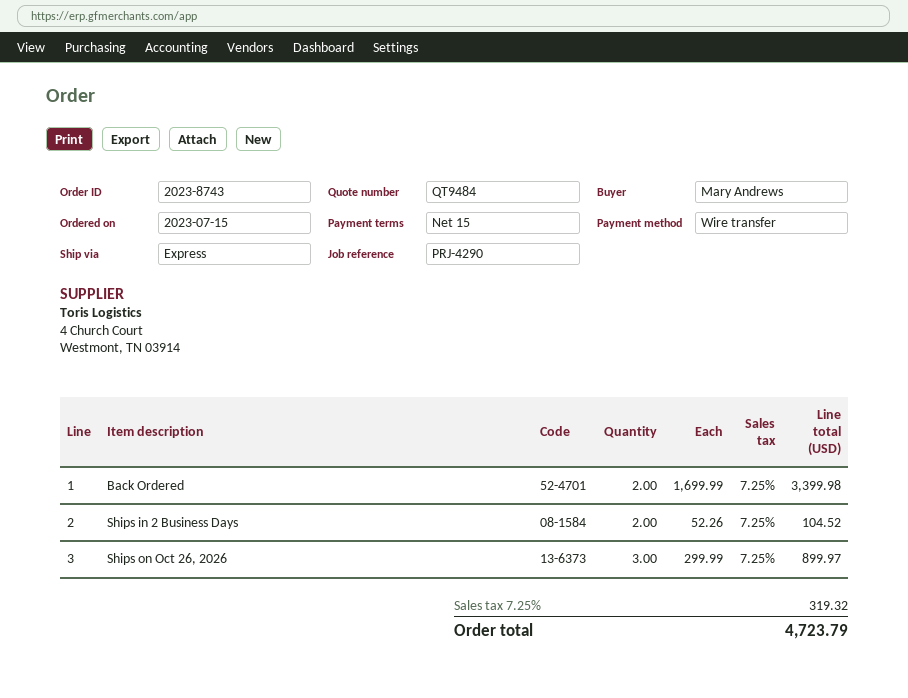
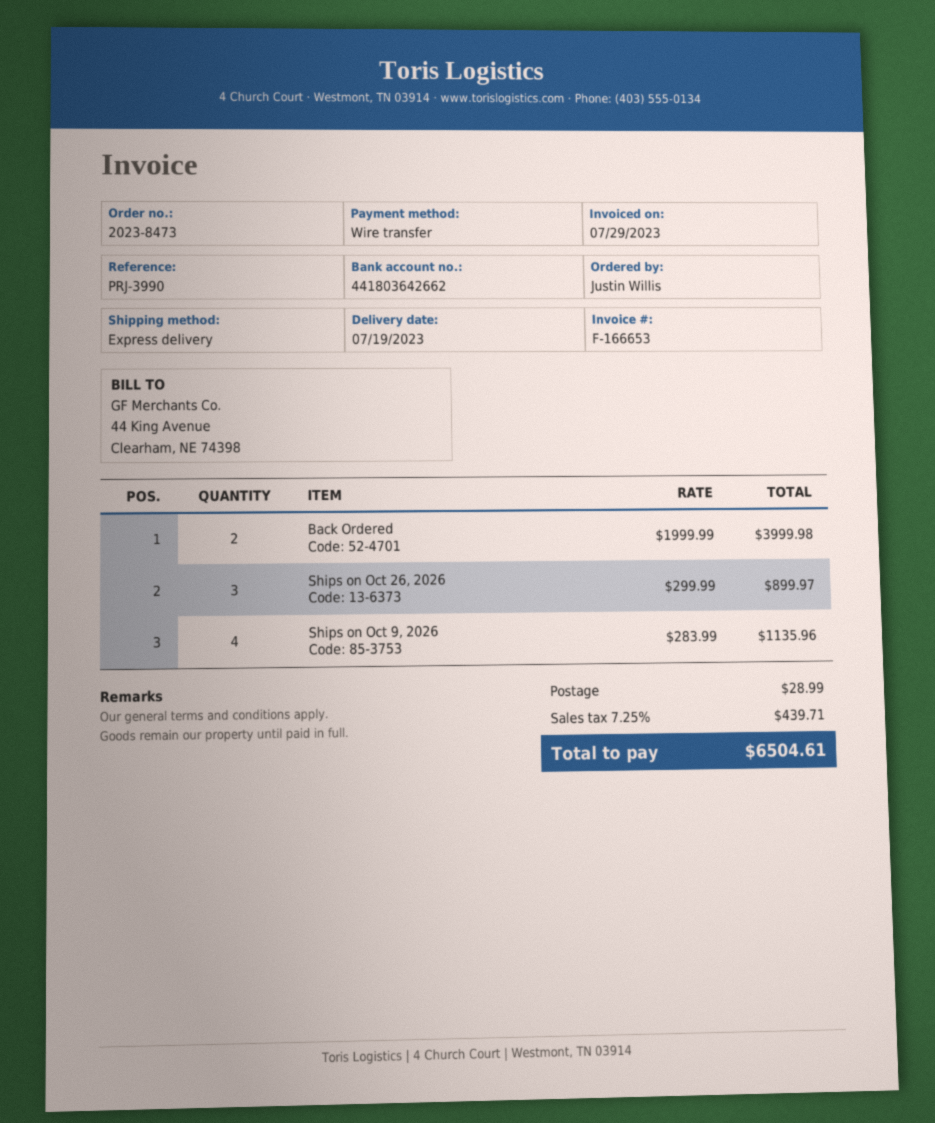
order number: 2023-8743 -> 2023-8473
reference: PRJ-4290 -> PRJ-3990
ordered by: Mary Andrews -> Justin Willis
Back Ordered: 2 x 1699.99 = 3399.98 -> 2 x 1999.99 = 3999.98
Ships in 2 Business Days: 2 x 52.26 = 104.52 -> none
Ships on Oct 9, 2026: none -> 4 x 283.99 = 1135.96
shipping: none -> 28.99
tax: 7.25% = 319.32 -> 7.25% = 439.71
total: 4723.79 -> 6504.61

